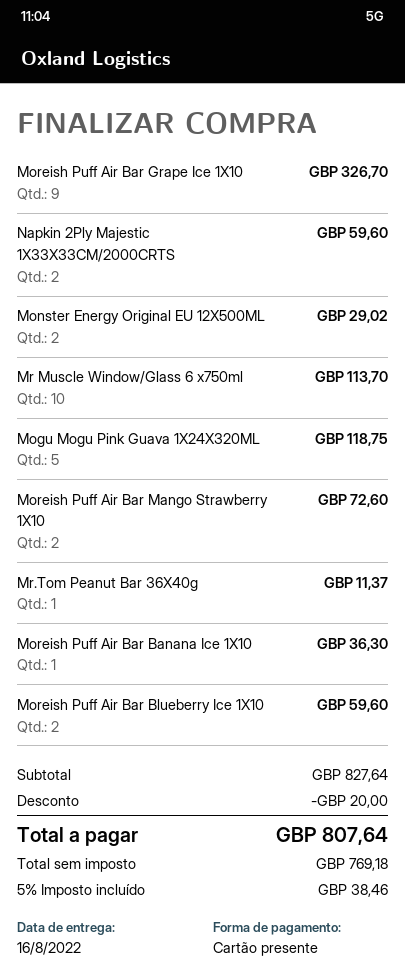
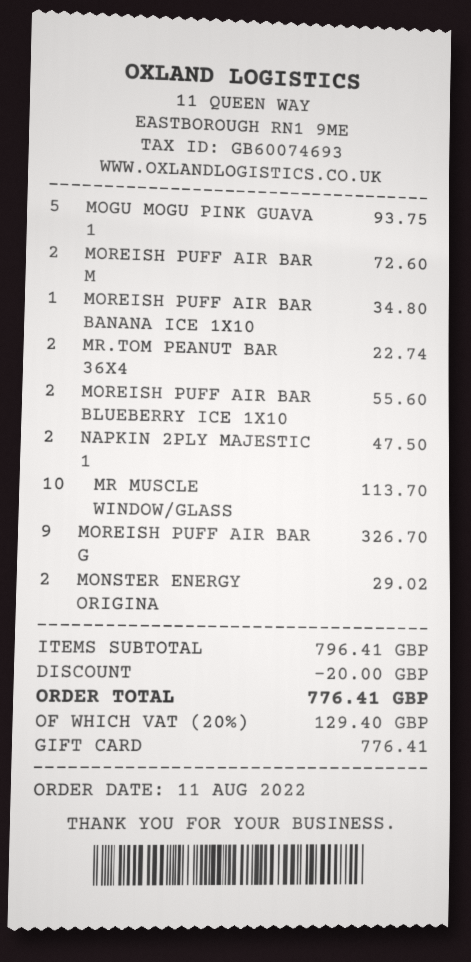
Napkin 2Ply Majestic 1X33X33CM/2000CRTS: 2 for 59.60 -> 2 for 47.50
Mogu Mogu Pink Guava 1X24X320ML: 5 for 118.75 -> 5 for 93.75
Mr.Tom Peanut Bar 36X40g: 1 for 11.37 -> 2 for 22.74
Moreish Puff Air Bar Banana Ice 1X10: 1 for 36.30 -> 1 for 34.80
Moreish Puff Air Bar Blueberry Ice 1X10: 2 for 59.60 -> 2 for 55.60
subtotal: 827.64 -> 796.41
tax: 5% = 38.46 -> 20% = 129.40
total: 807.64 -> 776.41

